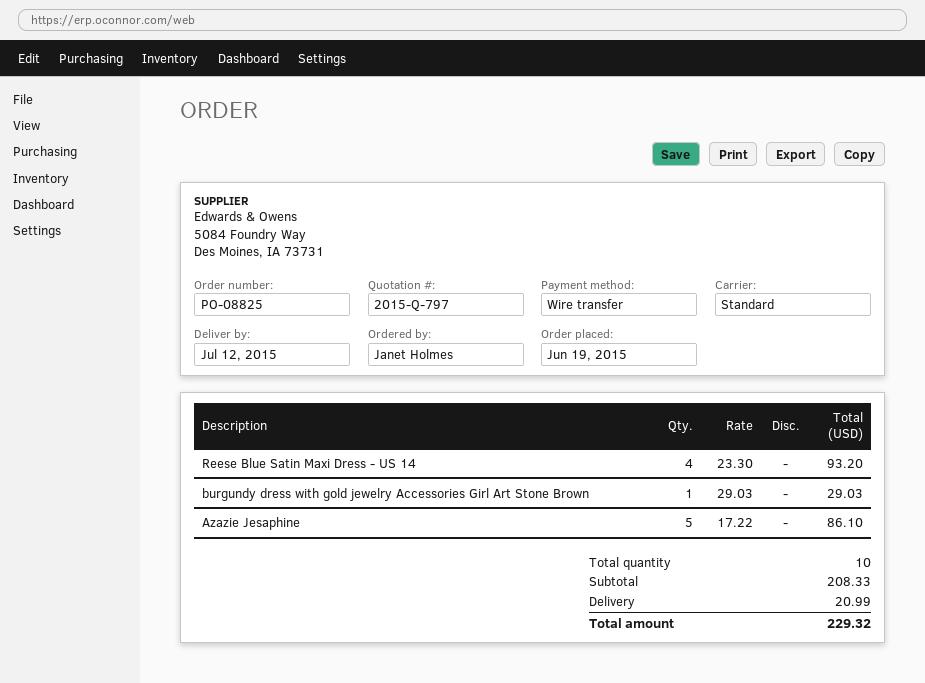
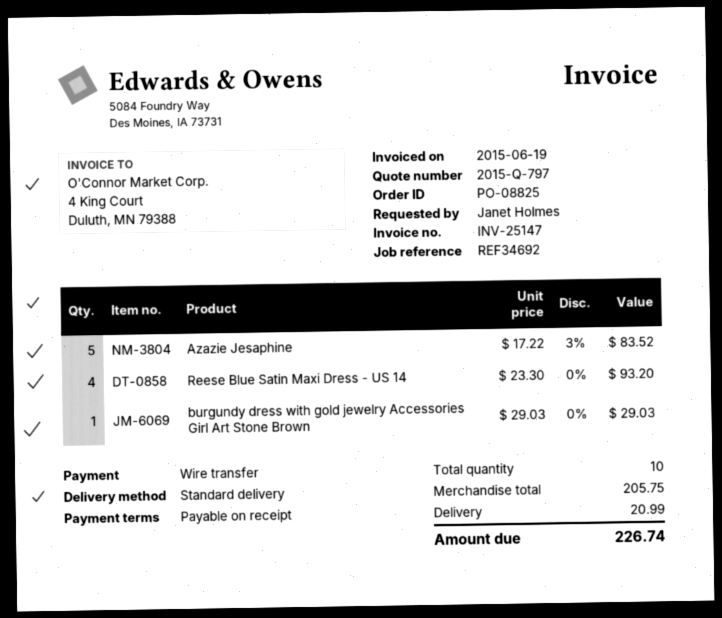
Azazie Jesaphine: 5 x 17.22 = 86.10 -> 5 x 17.22 - 3% = 83.52
subtotal: 208.33 -> 205.75
total: 229.32 -> 226.74

